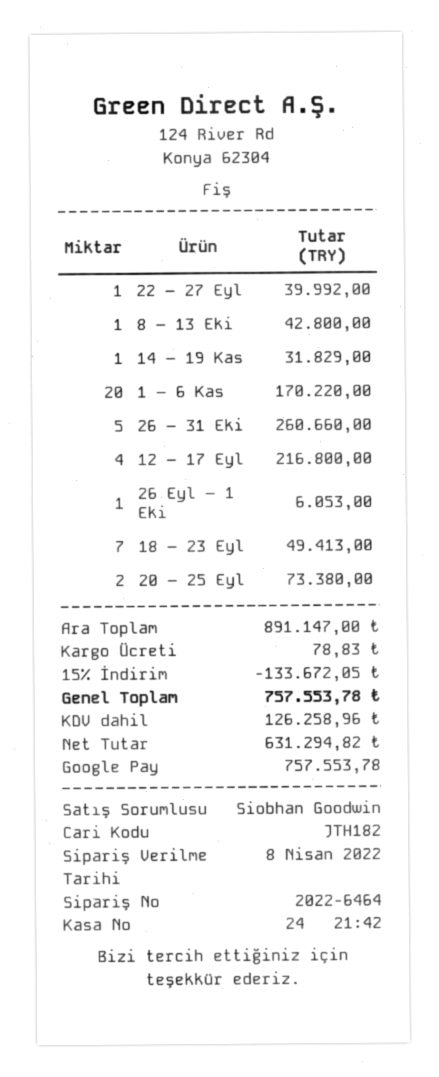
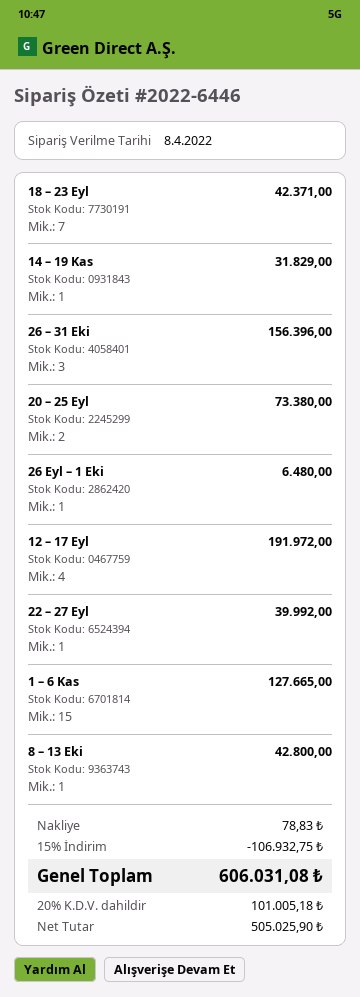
order number: 2022-6464 -> 2022-6446
1 – 6 Kas: 20 for 170220.00 -> 15 for 127665.00
26 – 31 Eki: 5 for 260660.00 -> 3 for 156396.00
12 – 17 Eyl: 4 for 216800.00 -> 4 for 191972.00
26 Eyl – 1 Eki: 1 for 6053.00 -> 1 for 6480.00
18 – 23 Eyl: 7 for 49413.00 -> 7 for 42371.00
discount: 15% = 133672.05 -> 15% = 106932.75
net: 631294.82 -> 505025.90
tax: 126258.96 -> 101005.18
total: 757553.78 -> 606031.08

